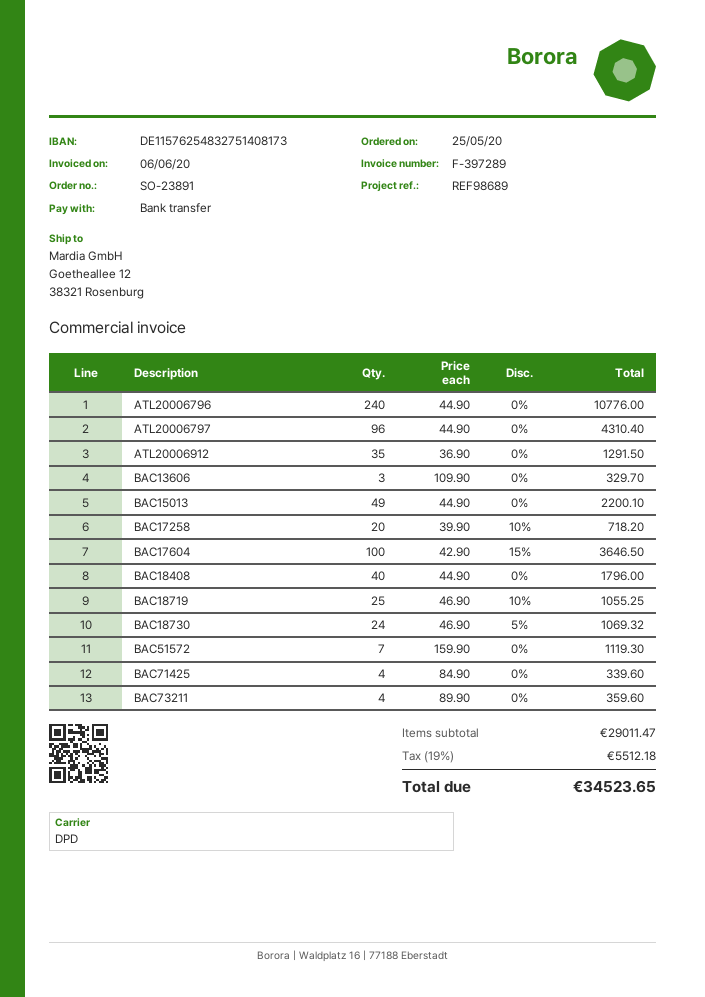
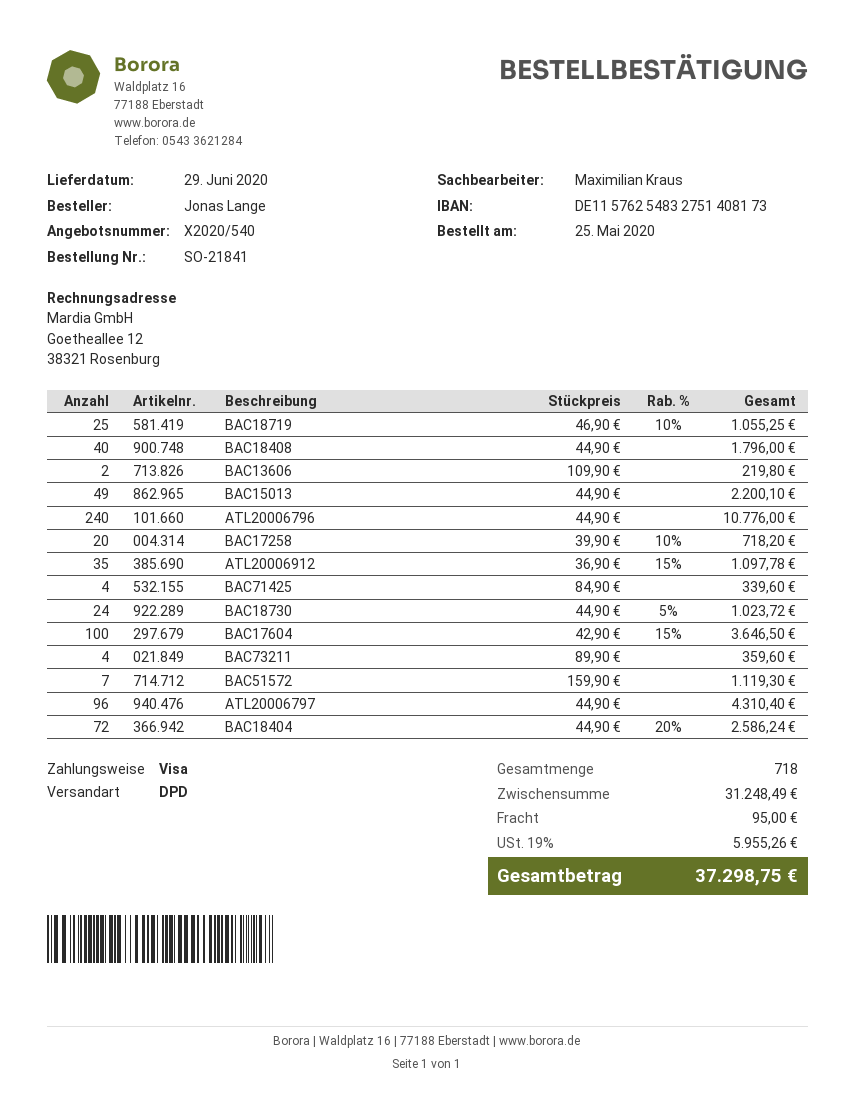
order number: SO-23891 -> SO-21841
payment method: bank transfer -> Visa
ATL20006912: 35 x 36.90 = 1291.50 -> 35 x 36.90 - 15% = 1097.78
BAC13606: 3 x 109.90 = 329.70 -> 2 x 109.90 = 219.80
BAC18730: 24 x 46.90 - 5% = 1069.32 -> 24 x 44.90 - 5% = 1023.72
BAC18404: none -> 72 x 44.90 - 20% = 2586.24
subtotal: 29011.47 -> 31248.49
shipping: none -> 95.00
tax: 19% = 5512.18 -> 19% = 5955.26
total: 34523.65 -> 37298.75

